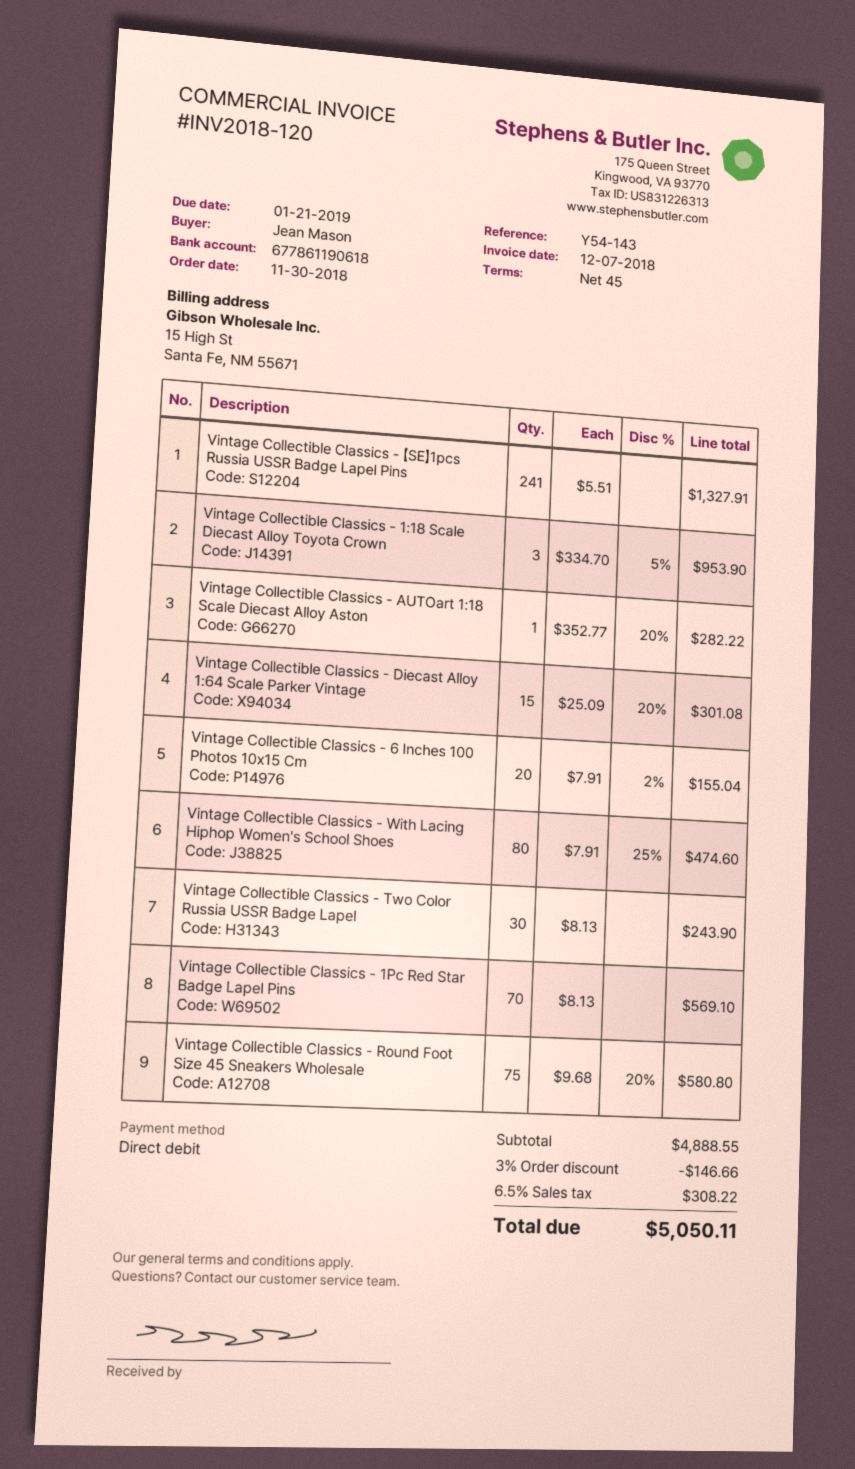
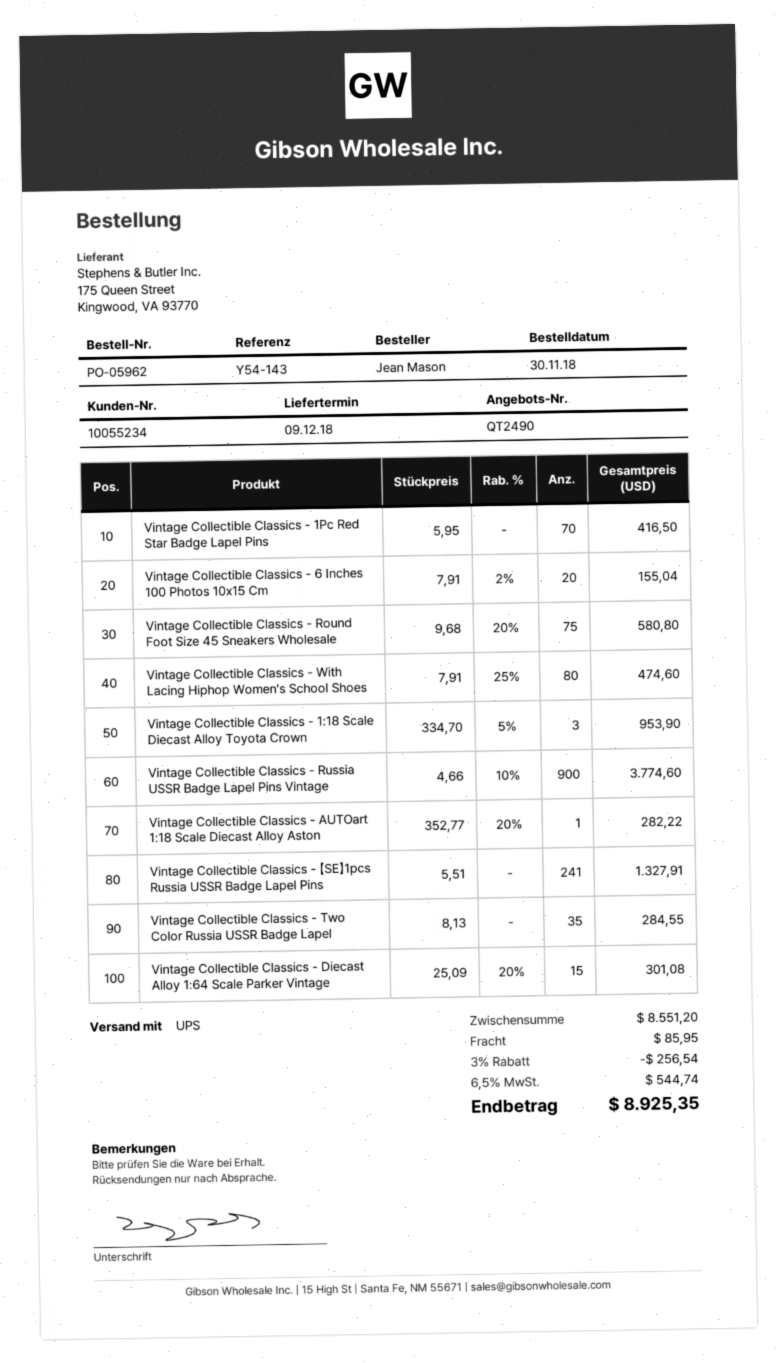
Vintage Collectible Classics - Two Color Russia USSR Badge Lapel: 30 x 8.13 = 243.90 -> 35 x 8.13 = 284.55
Vintage Collectible Classics - 1Pc Red Star Badge Lapel Pins: 70 x 8.13 = 569.10 -> 70 x 5.95 = 416.50
Vintage Collectible Classics - Russia USSR Badge Lapel Pins Vintage: none -> 900 x 4.66 - 10% = 3774.60
subtotal: 4888.55 -> 8551.20
discount: 3% = 146.66 -> 3% = 256.54
shipping: none -> 85.95
tax: 6.5% = 308.22 -> 6.5% = 544.74
total: 5050.11 -> 8925.35

